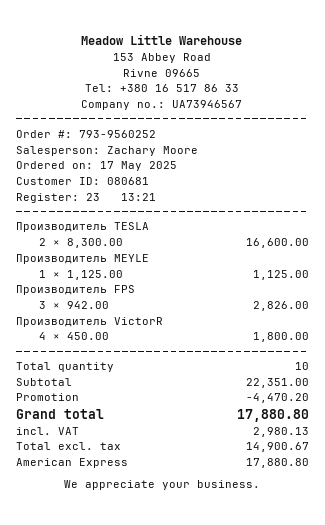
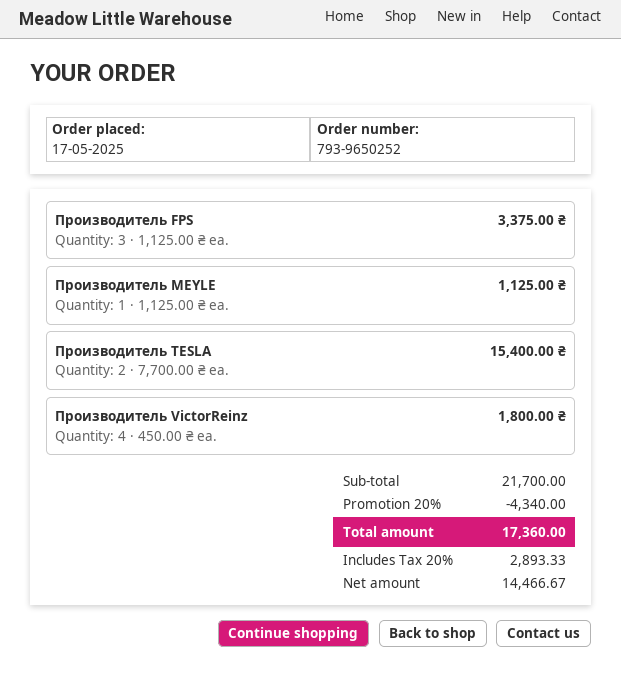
order number: 793-9560252 -> 793-9650252
Производитель TESLA: 2 x 8300.00 = 16600.00 -> 2 x 7700.00 = 15400.00
Производитель FPS: 3 x 942.00 = 2826.00 -> 3 x 1125.00 = 3375.00
subtotal: 22351.00 -> 21700.00
discount: 4470.20 -> 4340.00
net: 14900.67 -> 14466.67
tax: 2980.13 -> 2893.33
total: 17880.80 -> 17360.00

